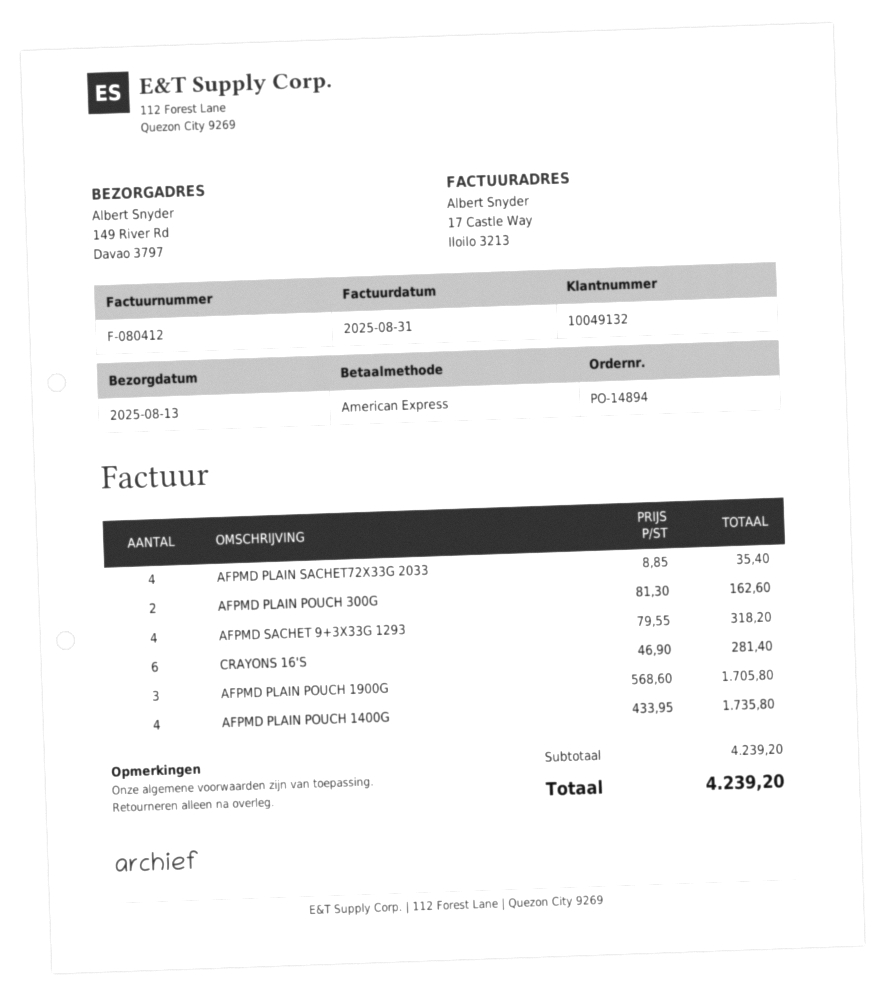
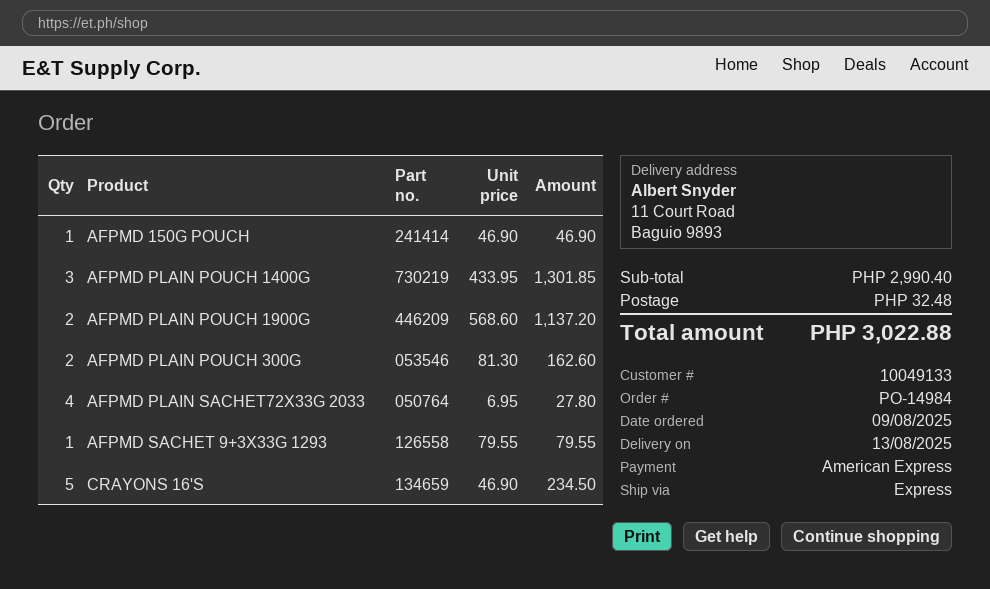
order number: PO-14894 -> PO-14984
customer number: 10049132 -> 10049133
ship to: 149 River Rd, Davao 3797 -> 11 Court Road, Baguio 9893
AFPMD PLAIN SACHET72X33G 2033: 4 x 8.85 = 35.40 -> 4 x 6.95 = 27.80
AFPMD SACHET 9+3X33G 1293: 4 x 79.55 = 318.20 -> 1 x 79.55 = 79.55
CRAYONS 16'S: 6 x 46.90 = 281.40 -> 5 x 46.90 = 234.50
AFPMD PLAIN POUCH 1900G: 3 x 568.60 = 1705.80 -> 2 x 568.60 = 1137.20
AFPMD PLAIN POUCH 1400G: 4 x 433.95 = 1735.80 -> 3 x 433.95 = 1301.85
AFPMD 150G POUCH: none -> 1 x 46.90 = 46.90
subtotal: 4239.20 -> 2990.40
shipping: none -> 32.48
total: 4239.20 -> 3022.88

